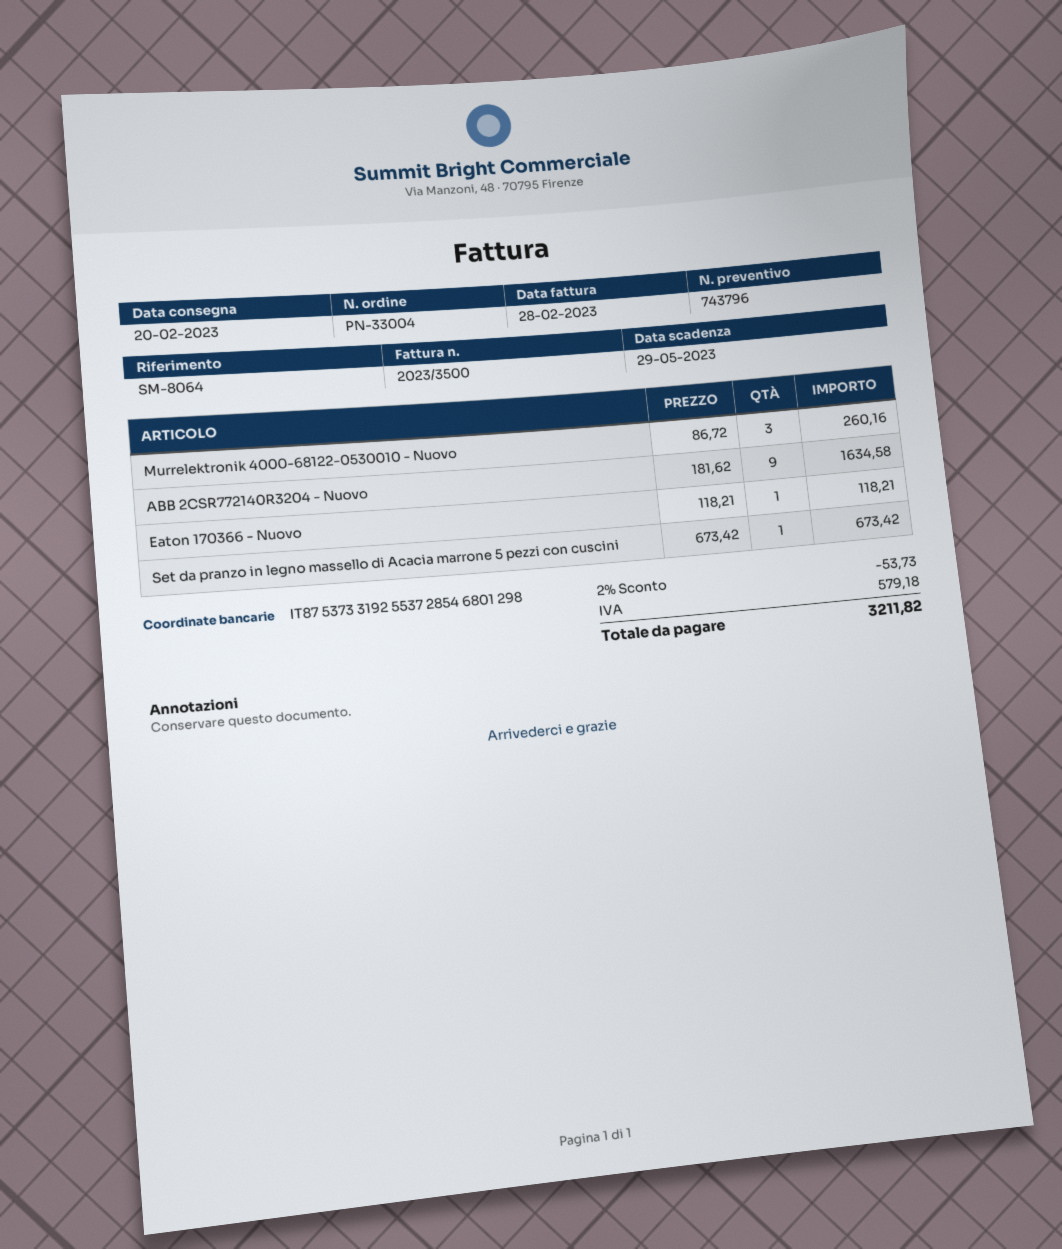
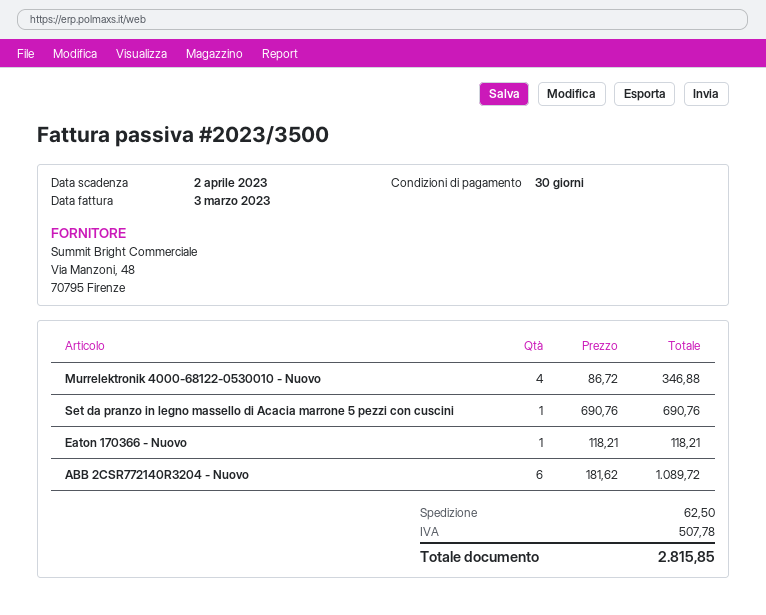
invoice date: 2023-02-28 -> 2023-03-03
due date: 2023-05-29 -> 2023-04-02
Murrelektronik 4000-68122-0530010 - Nuovo: 3 x 86.72 = 260.16 -> 4 x 86.72 = 346.88
ABB 2CSR772140R3204 - Nuovo: 9 x 181.62 = 1634.58 -> 6 x 181.62 = 1089.72
Set da pranzo in legno massello di Acacia marrone 5 pezzi con cuscini: 1 x 673.42 = 673.42 -> 1 x 690.76 = 690.76
discount: 2% = 53.73 -> none
shipping: none -> 62.50
tax: 579.18 -> 507.78
total: 3211.82 -> 2815.85

